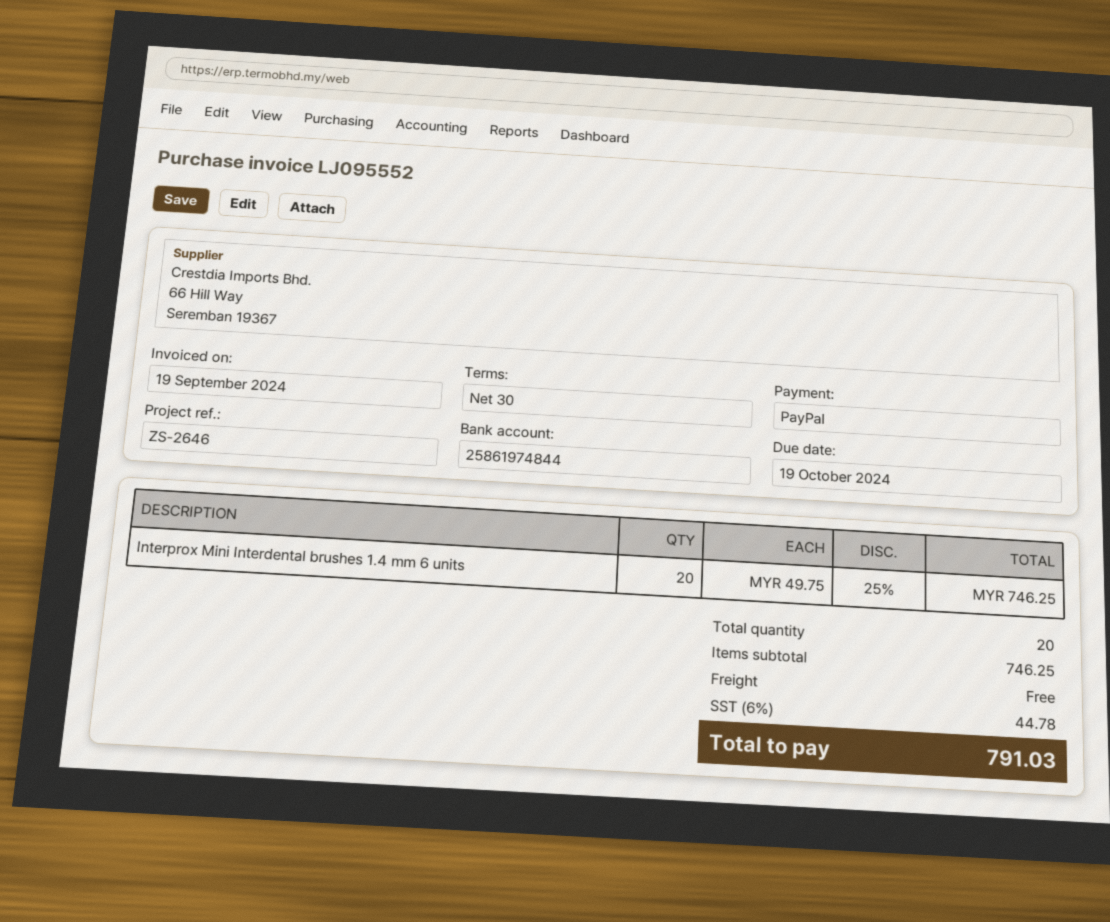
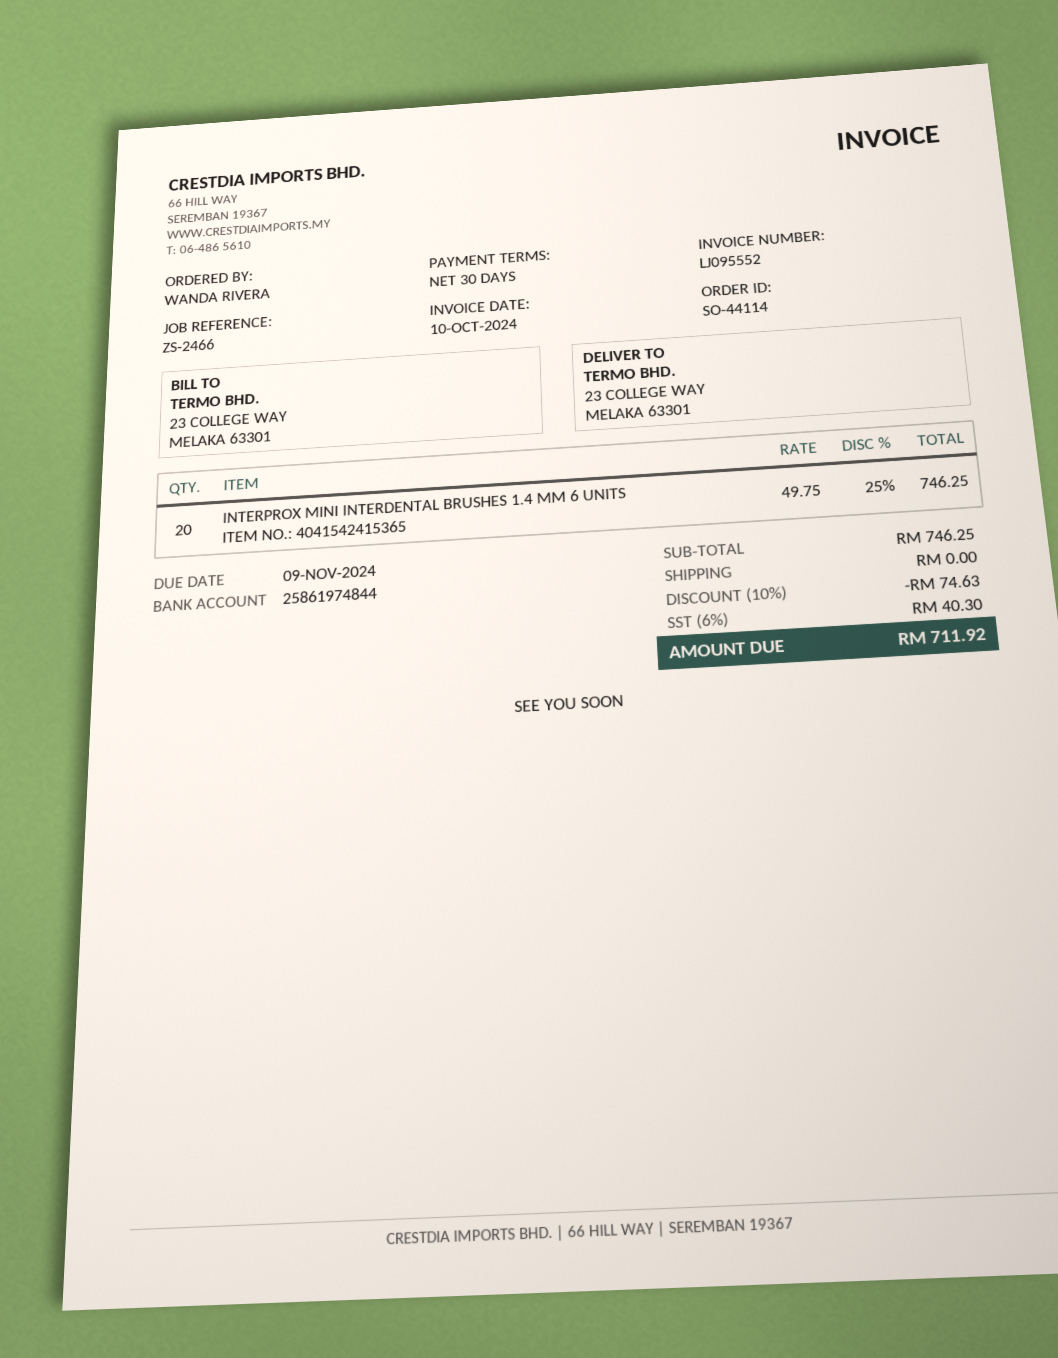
invoice date: 2024-09-19 -> 2024-10-10
due date: 2024-10-19 -> 2024-11-09
reference: ZS-2646 -> ZS-2466
discount: none -> 10% = 74.63
tax: 6% = 44.78 -> 6% = 40.30
total: 791.03 -> 711.92

